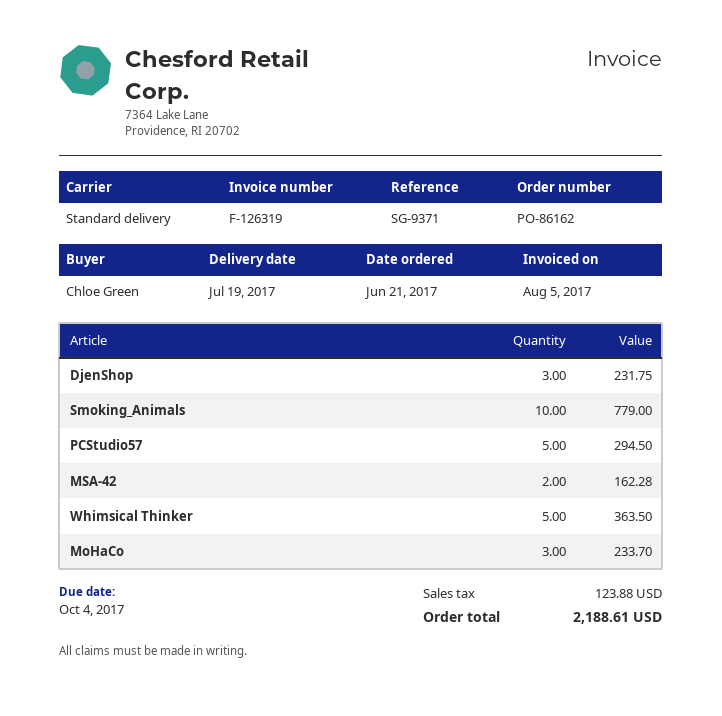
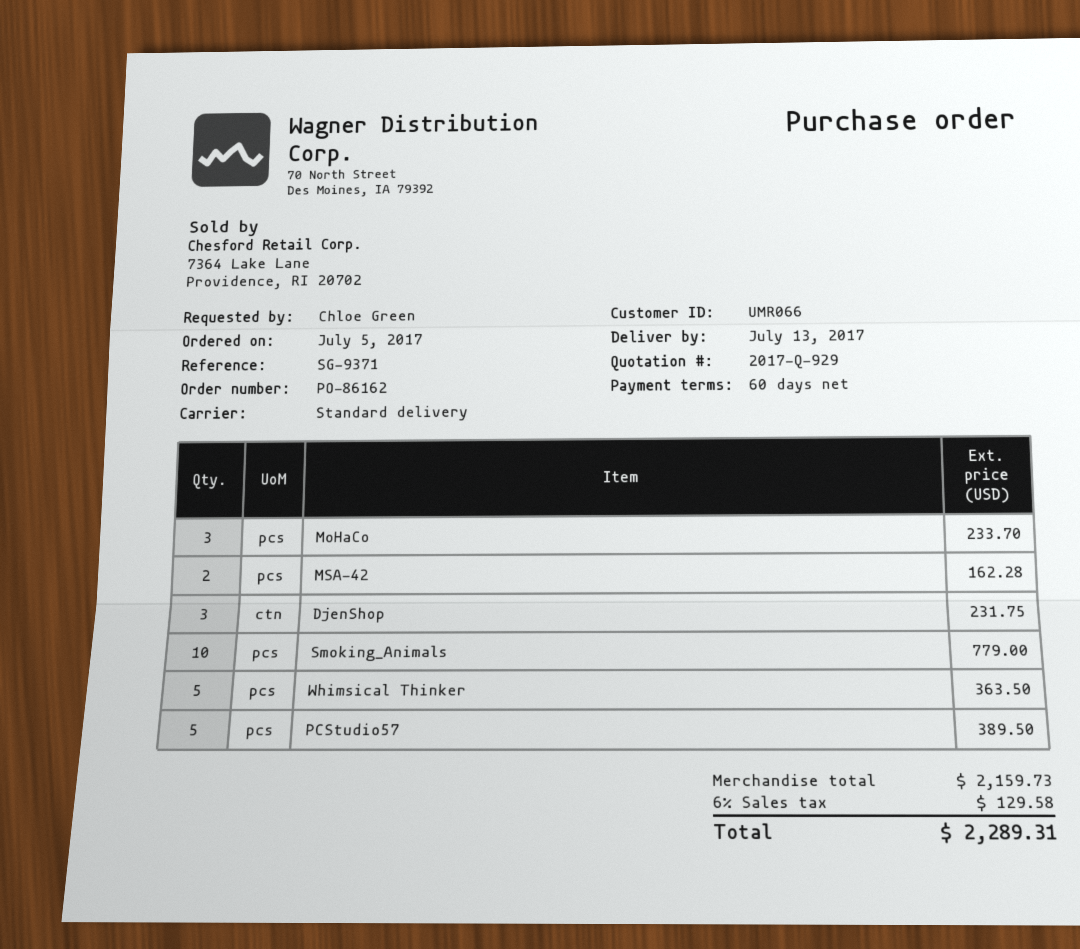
order date: 2017-06-21 -> 2017-07-05
delivery date: 2017-07-19 -> 2017-07-13
PCStudio57: 5 for 294.50 -> 5 for 389.50
tax: 123.88 -> 129.58
total: 2188.61 -> 2289.31

